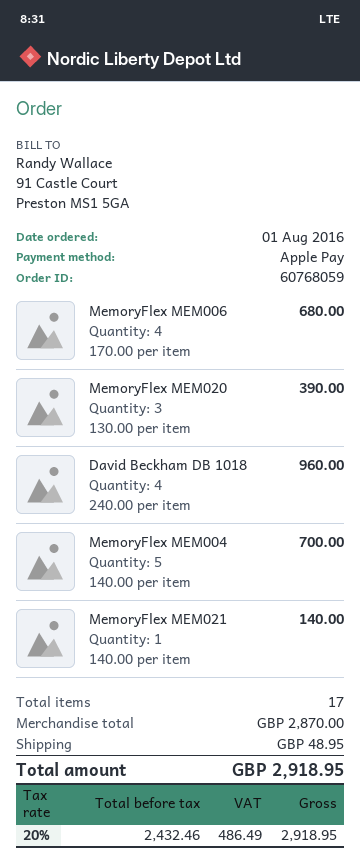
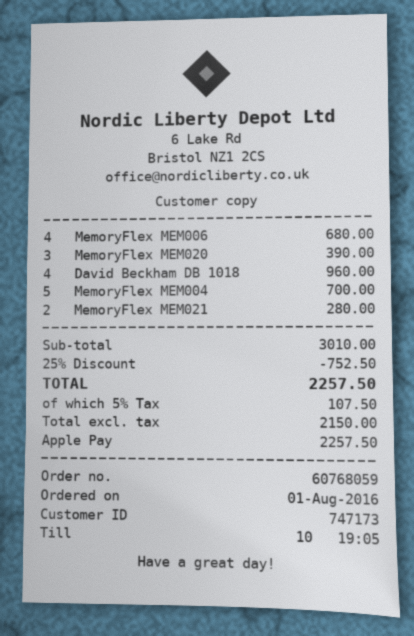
MemoryFlex MEM021: 1 for 140.00 -> 2 for 280.00
subtotal: 2870.00 -> 3010.00
discount: none -> 25% = 752.50
shipping: 48.95 -> none
net: 2432.46 -> 2150.00
tax: 20% = 486.49 -> 5% = 107.50
total: 2918.95 -> 2257.50

